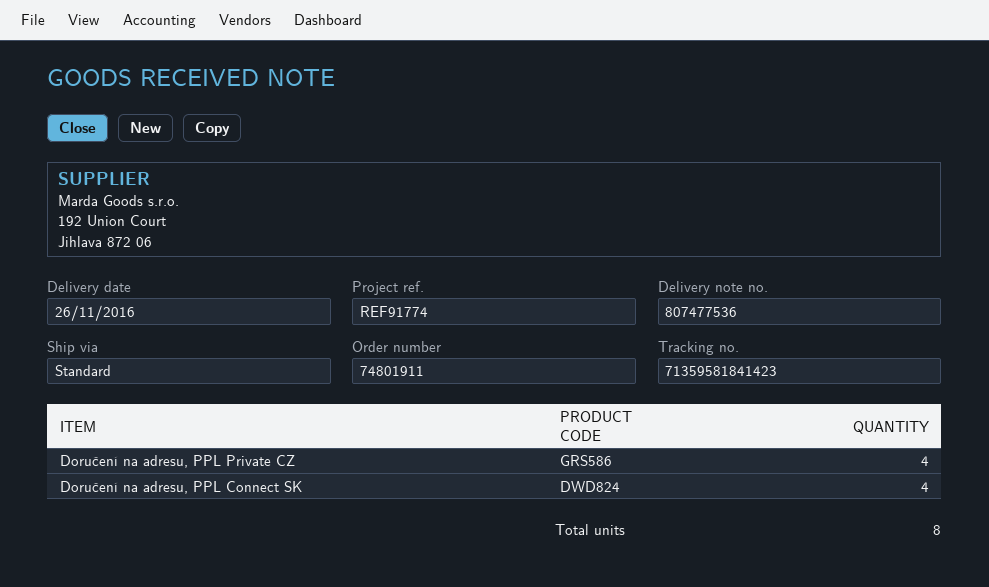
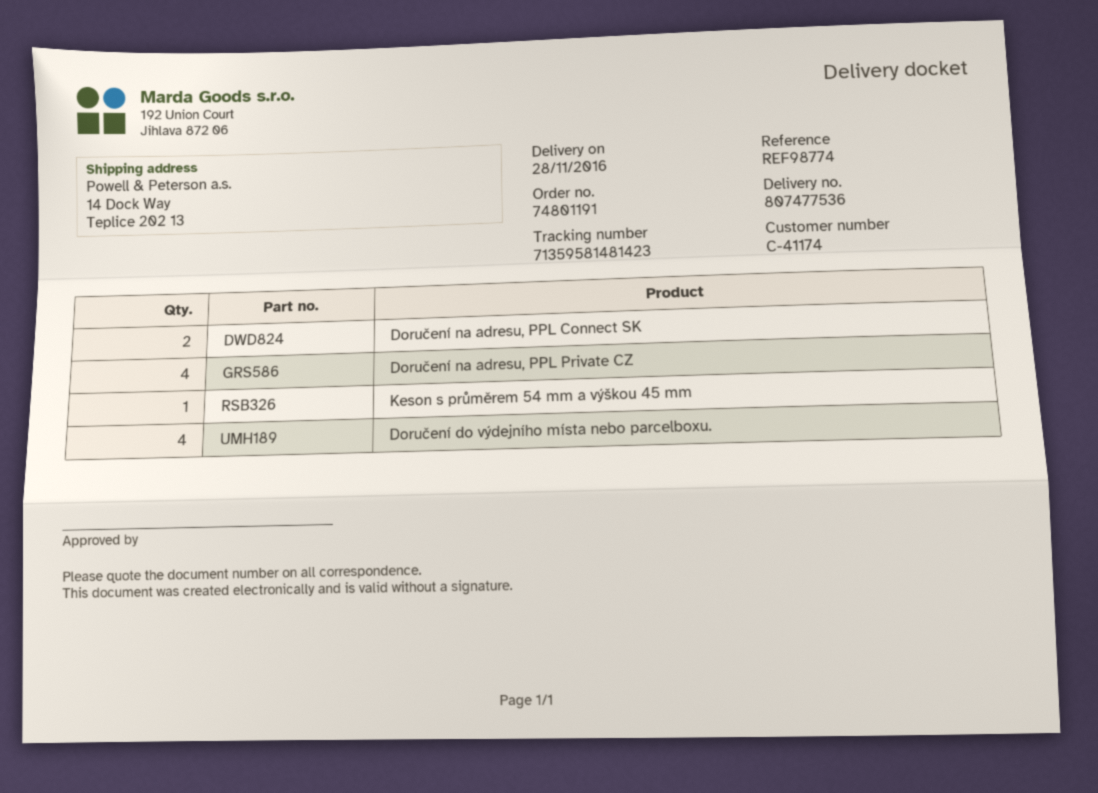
order number: 74801911 -> 74801191
delivery date: 2016-11-26 -> 2016-11-28
reference: REF91774 -> REF98774
tracking number: 71359581841423 -> 71359581481423
Doručení na adresu, PPL Connect SK: 4 -> 2
Keson s průměrem 54 mm a výškou 45 mm: none -> 1
Doručení do výdejního místa nebo parcelboxu.: none -> 4

